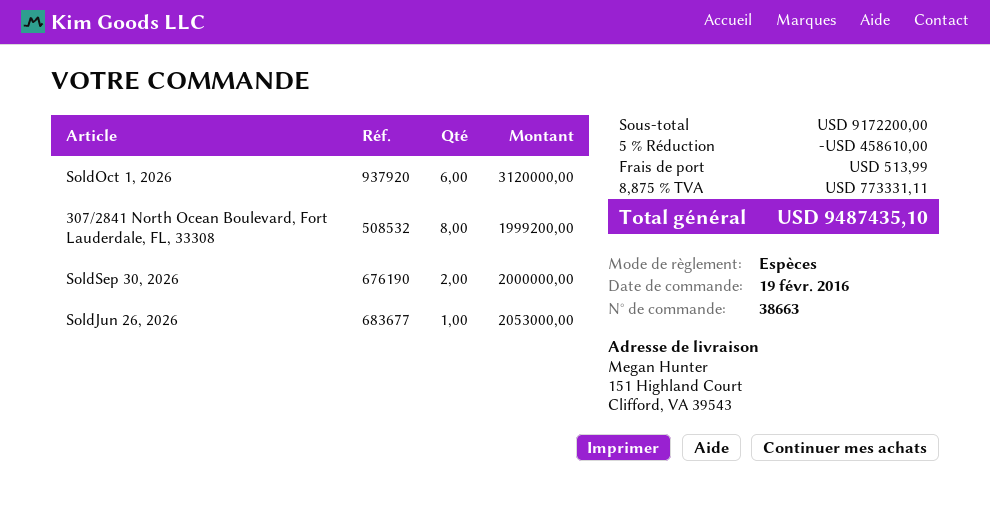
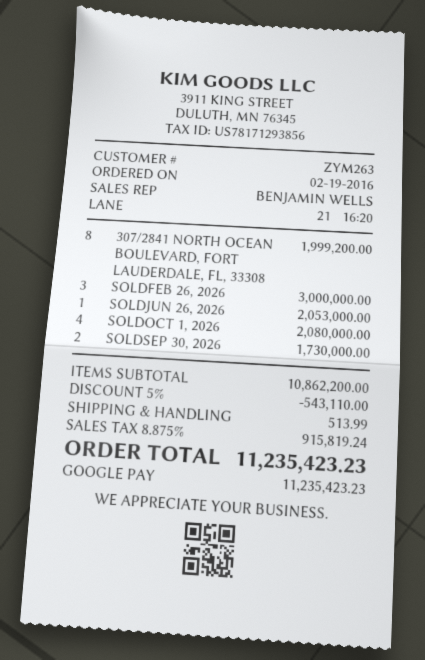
payment method: cash -> Google Pay
SoldOct 1, 2026: 6 for 3120000.00 -> 4 for 2080000.00
SoldSep 30, 2026: 2 for 2000000.00 -> 2 for 1730000.00
SOLDFEB 26, 2026: none -> 3 for 3000000.00
subtotal: 9172200.00 -> 10862200.00
discount: 5% = 458610.00 -> 5% = 543110.00
tax: 8.875% = 773331.11 -> 8.875% = 915819.24
total: 9487435.10 -> 11235423.23

